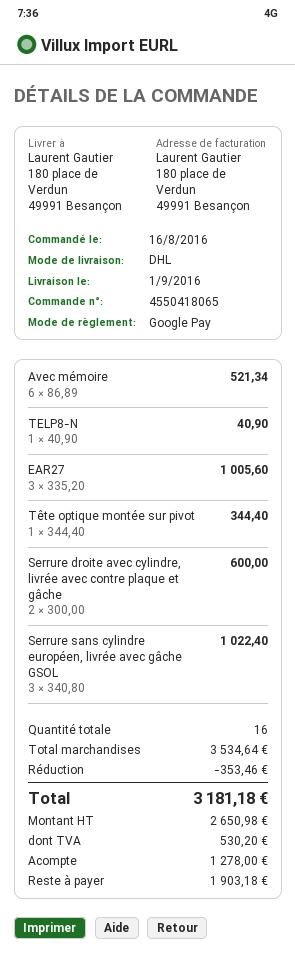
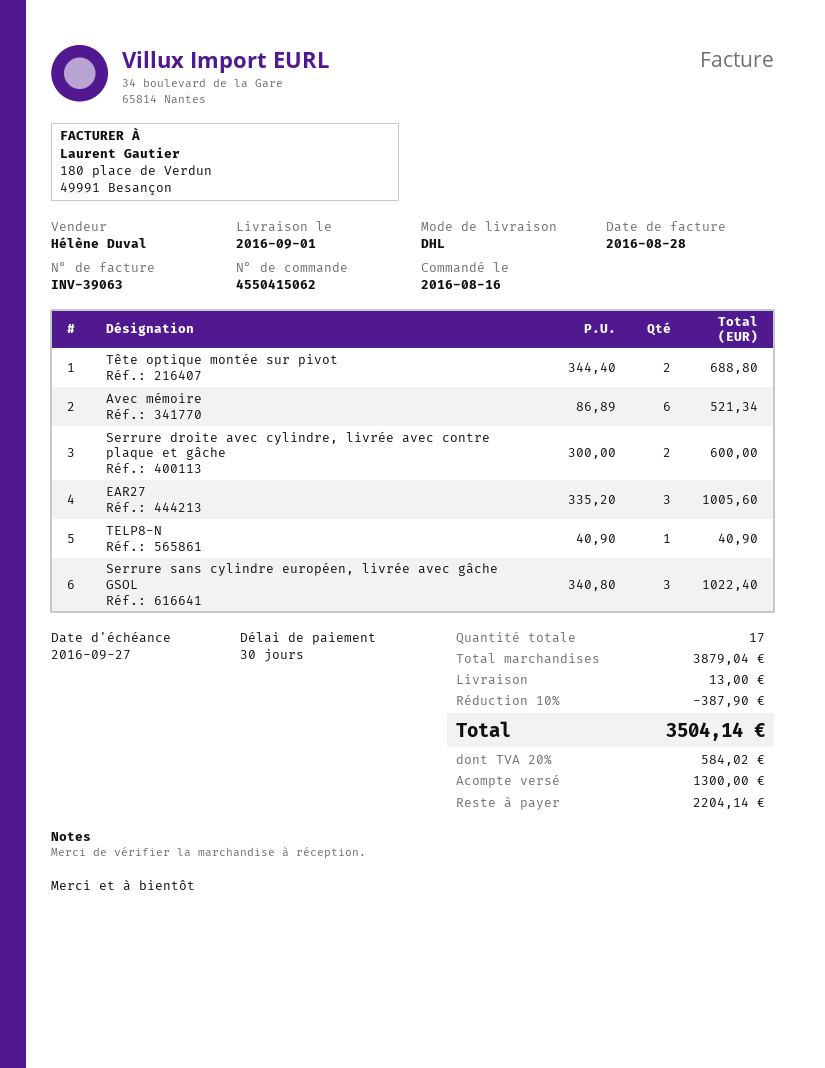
order number: 4550418065 -> 4550415062
Tête optique montée sur pivot: 1 x 344.40 = 344.40 -> 2 x 344.40 = 688.80
total quantity: 16 -> 17
subtotal: 3534.64 -> 3879.04
discount: 353.46 -> 387.90
shipping: none -> 13.00
tax: 530.20 -> 584.02
total: 3181.18 -> 3504.14
deposit: 1278.00 -> 1300.00
balance: 1903.18 -> 2204.14

